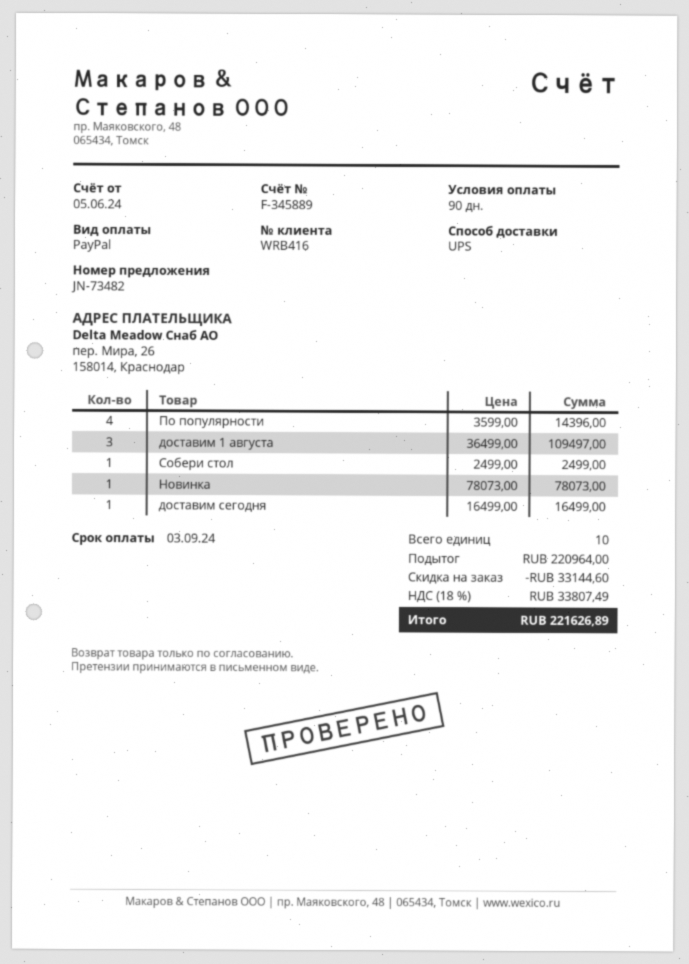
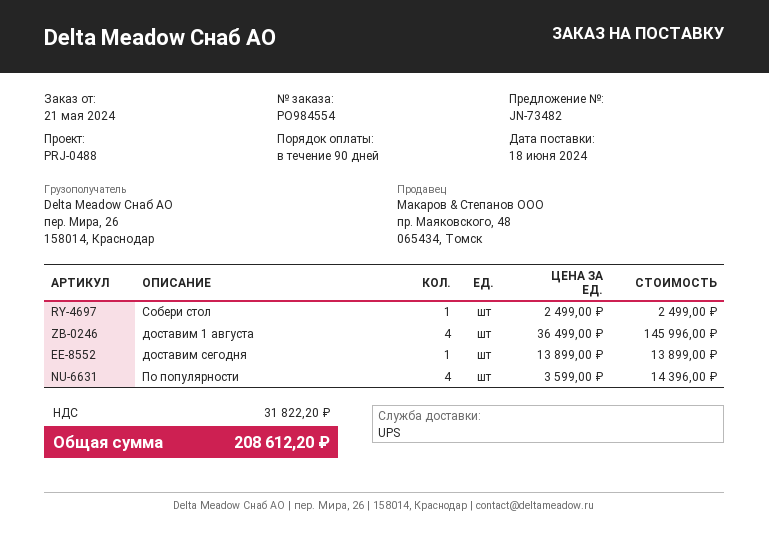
доставим 1 августа: 3 x 36499.00 = 109497.00 -> 4 x 36499.00 = 145996.00
Новинка: 1 x 78073.00 = 78073.00 -> none
доставим сегодня: 1 x 16499.00 = 16499.00 -> 1 x 13899.00 = 13899.00
discount: 33144.60 -> none
tax: 33807.49 -> 31822.20
total: 221626.89 -> 208612.20

